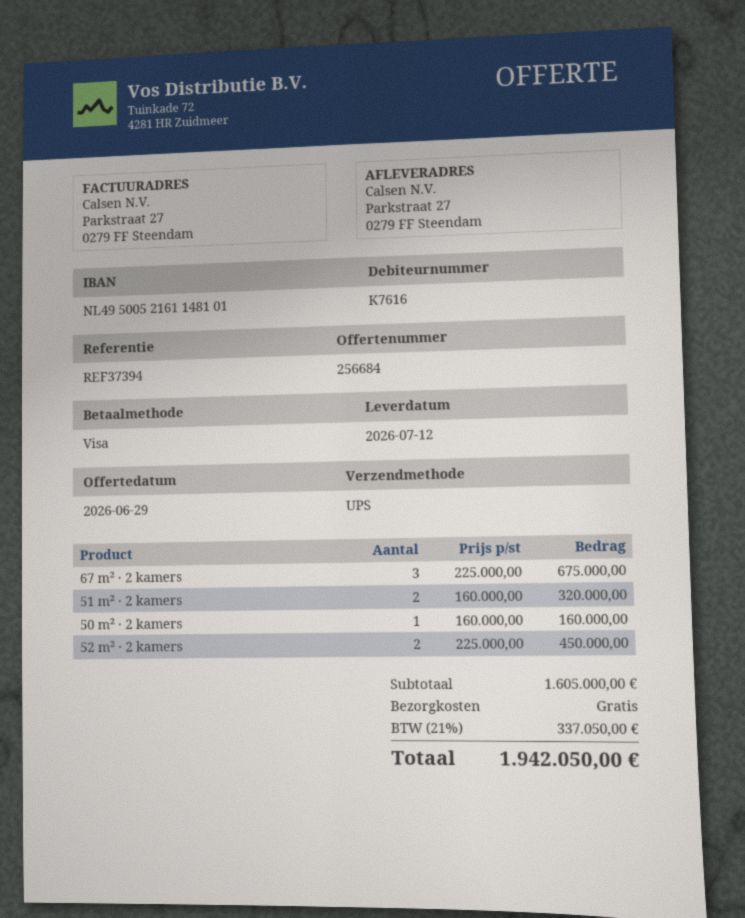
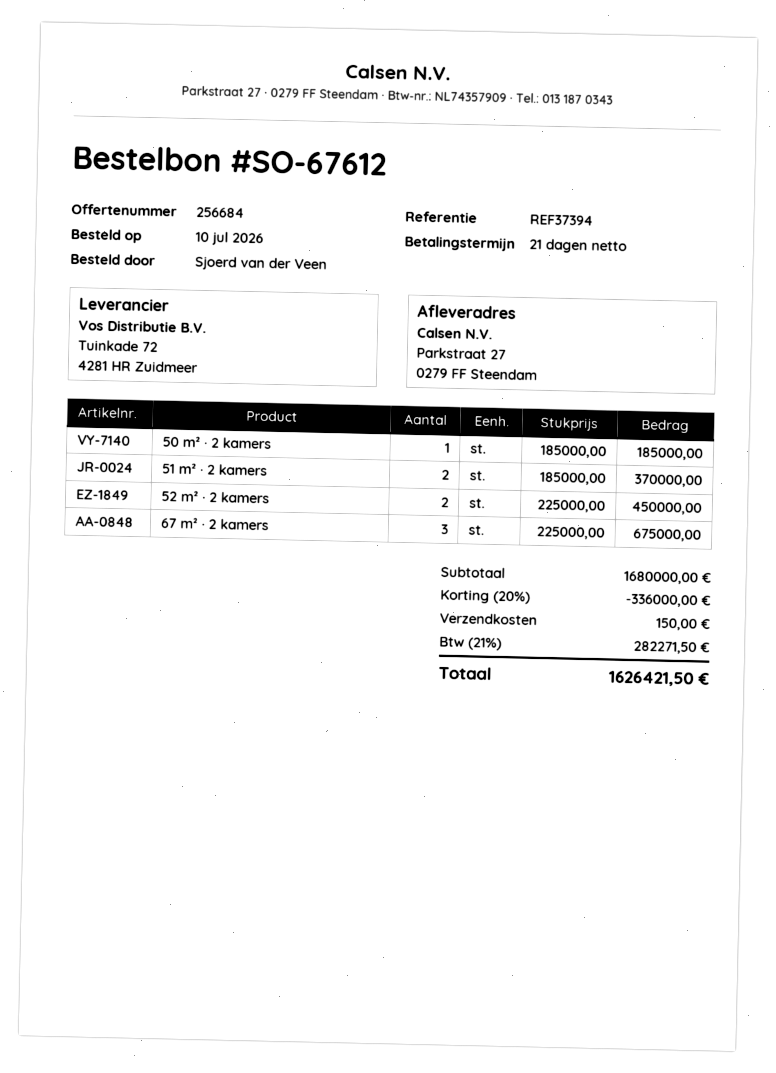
51 m² · 2 kamers: 2 x 160000.00 = 320000.00 -> 2 x 185000.00 = 370000.00
50 m² · 2 kamers: 1 x 160000.00 = 160000.00 -> 1 x 185000.00 = 185000.00
subtotal: 1605000.00 -> 1680000.00
discount: none -> 20% = 336000.00
shipping: 0.00 -> 150.00
tax: 21% = 337050.00 -> 21% = 282271.50
total: 1942050.00 -> 1626421.50

